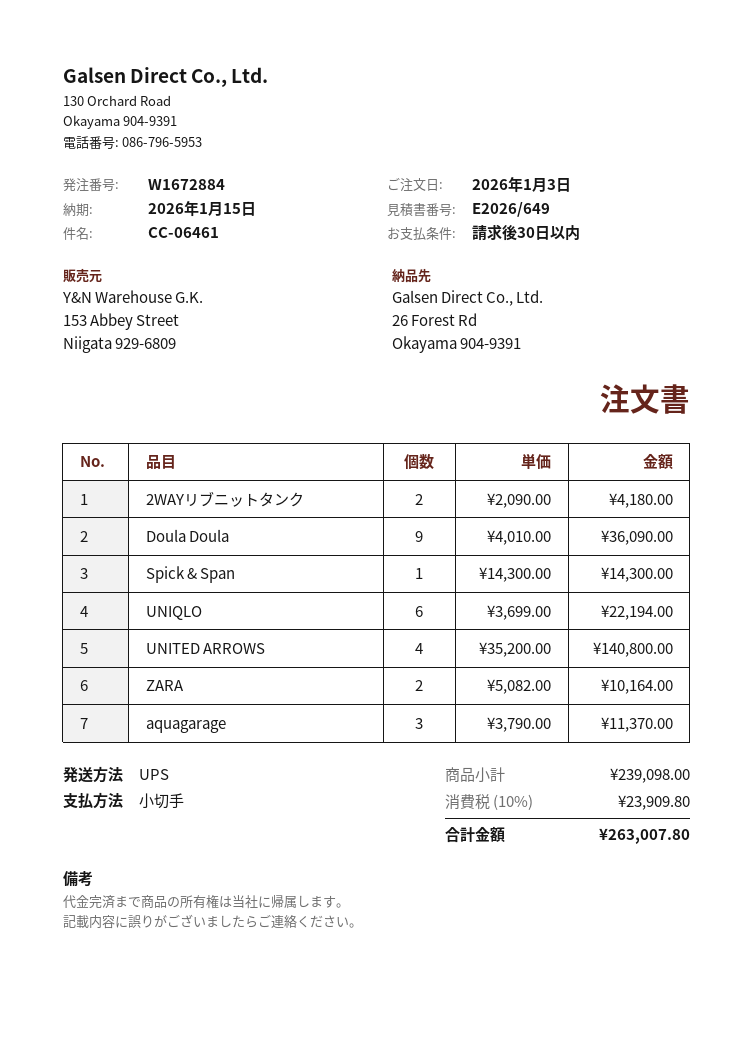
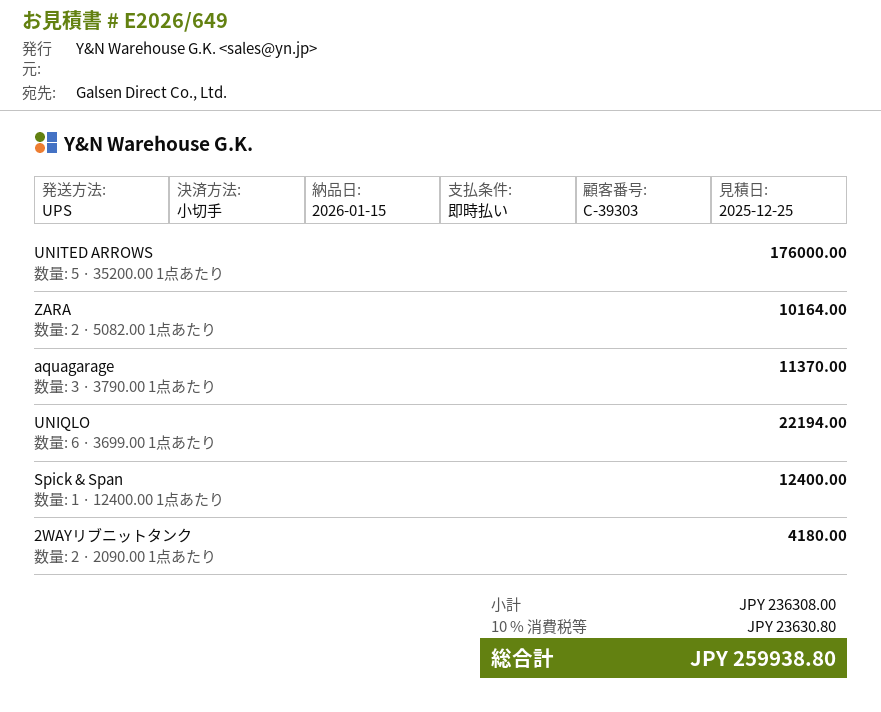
payment terms: 30 days -> on receipt
Doula Doula: 9 x 4010.00 = 36090.00 -> none
Spick & Span: 1 x 14300.00 = 14300.00 -> 1 x 12400.00 = 12400.00
UNITED ARROWS: 4 x 35200.00 = 140800.00 -> 5 x 35200.00 = 176000.00
subtotal: 239098.00 -> 236308.00
tax: 10% = 23909.80 -> 10% = 23630.80
total: 263007.80 -> 259938.80

